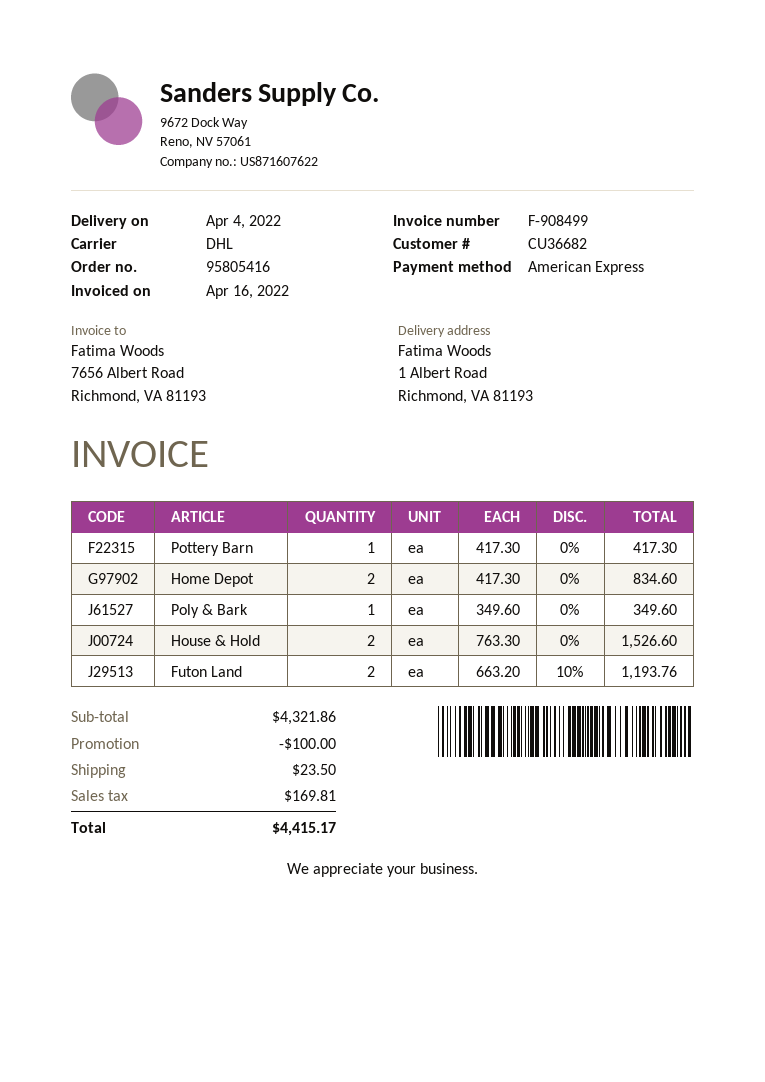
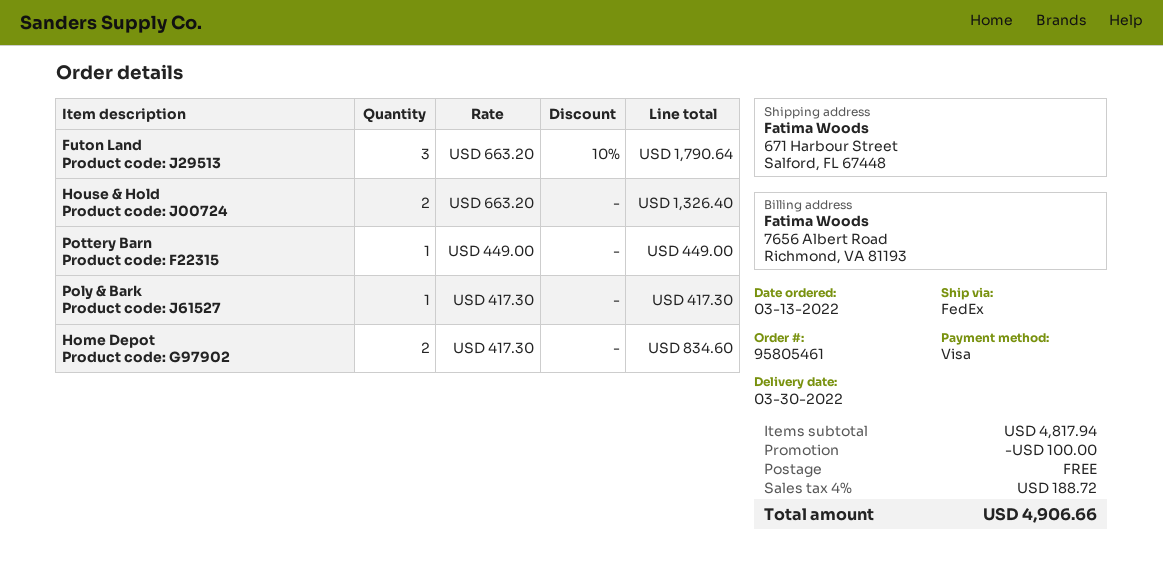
order number: 95805416 -> 95805461
delivery date: 2022-04-04 -> 2022-03-30
payment method: American Express -> Visa
shipping method: DHL -> FedEx
ship to: 1 Albert Road, Richmond, VA 81193 -> 671 Harbour Street, Salford, FL 67448
Pottery Barn: 1 x 417.30 = 417.30 -> 1 x 449.00 = 449.00
Poly & Bark: 1 x 349.60 = 349.60 -> 1 x 417.30 = 417.30
House & Hold: 2 x 763.30 = 1526.60 -> 2 x 663.20 = 1326.40
Futon Land: 2 x 663.20 - 10% = 1193.76 -> 3 x 663.20 - 10% = 1790.64
subtotal: 4321.86 -> 4817.94
shipping: 23.50 -> 0.00
tax: 169.81 -> 188.72
total: 4415.17 -> 4906.66

